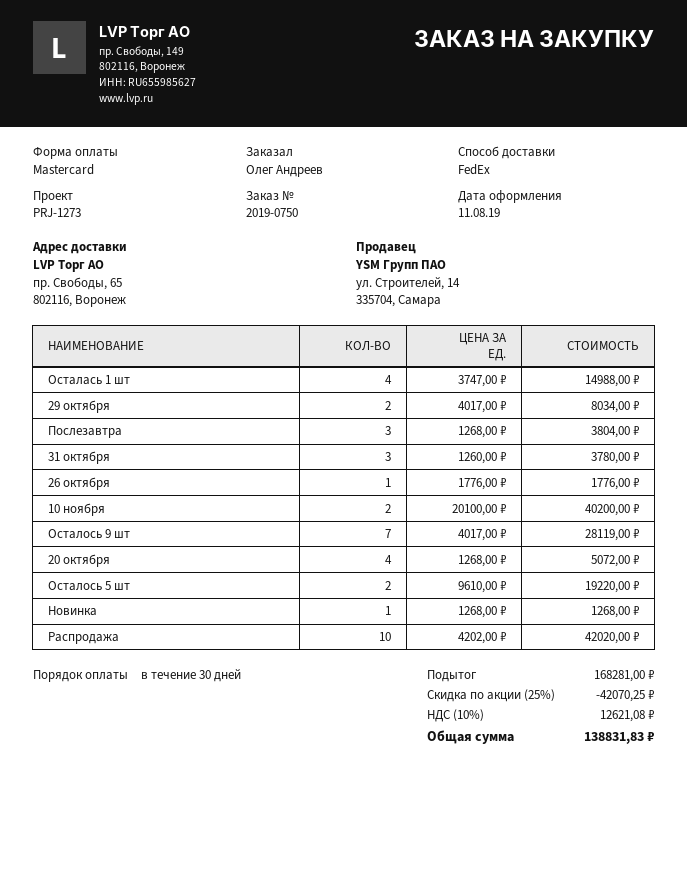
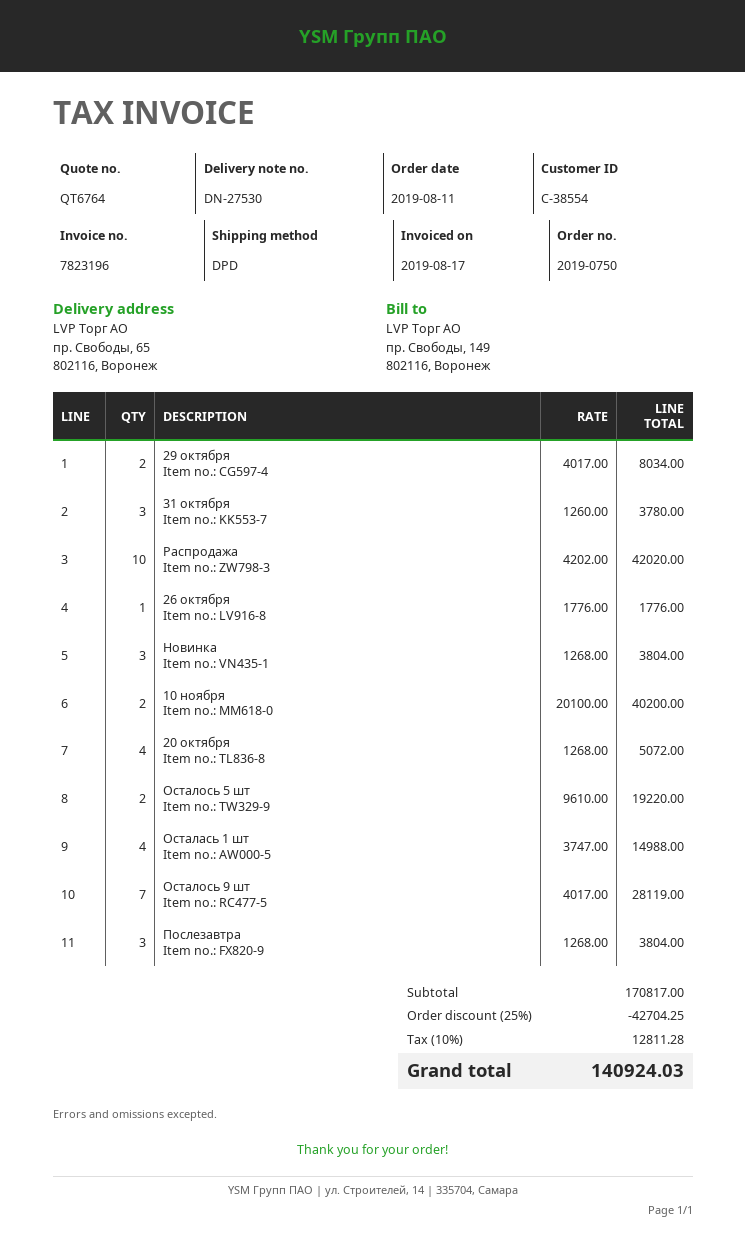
shipping method: FedEx -> DPD
Новинка: 1 x 1268.00 = 1268.00 -> 3 x 1268.00 = 3804.00
subtotal: 168281.00 -> 170817.00
discount: 25% = 42070.25 -> 25% = 42704.25
tax: 10% = 12621.08 -> 10% = 12811.28
total: 138831.83 -> 140924.03

